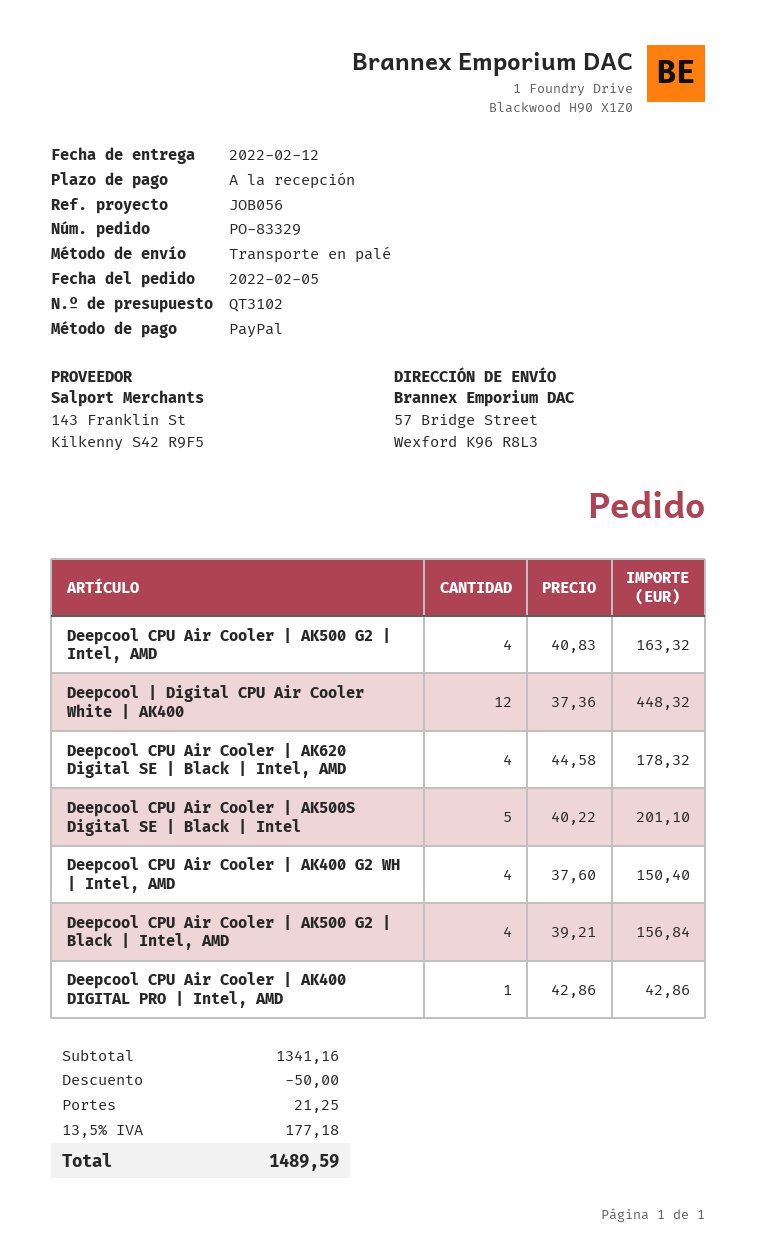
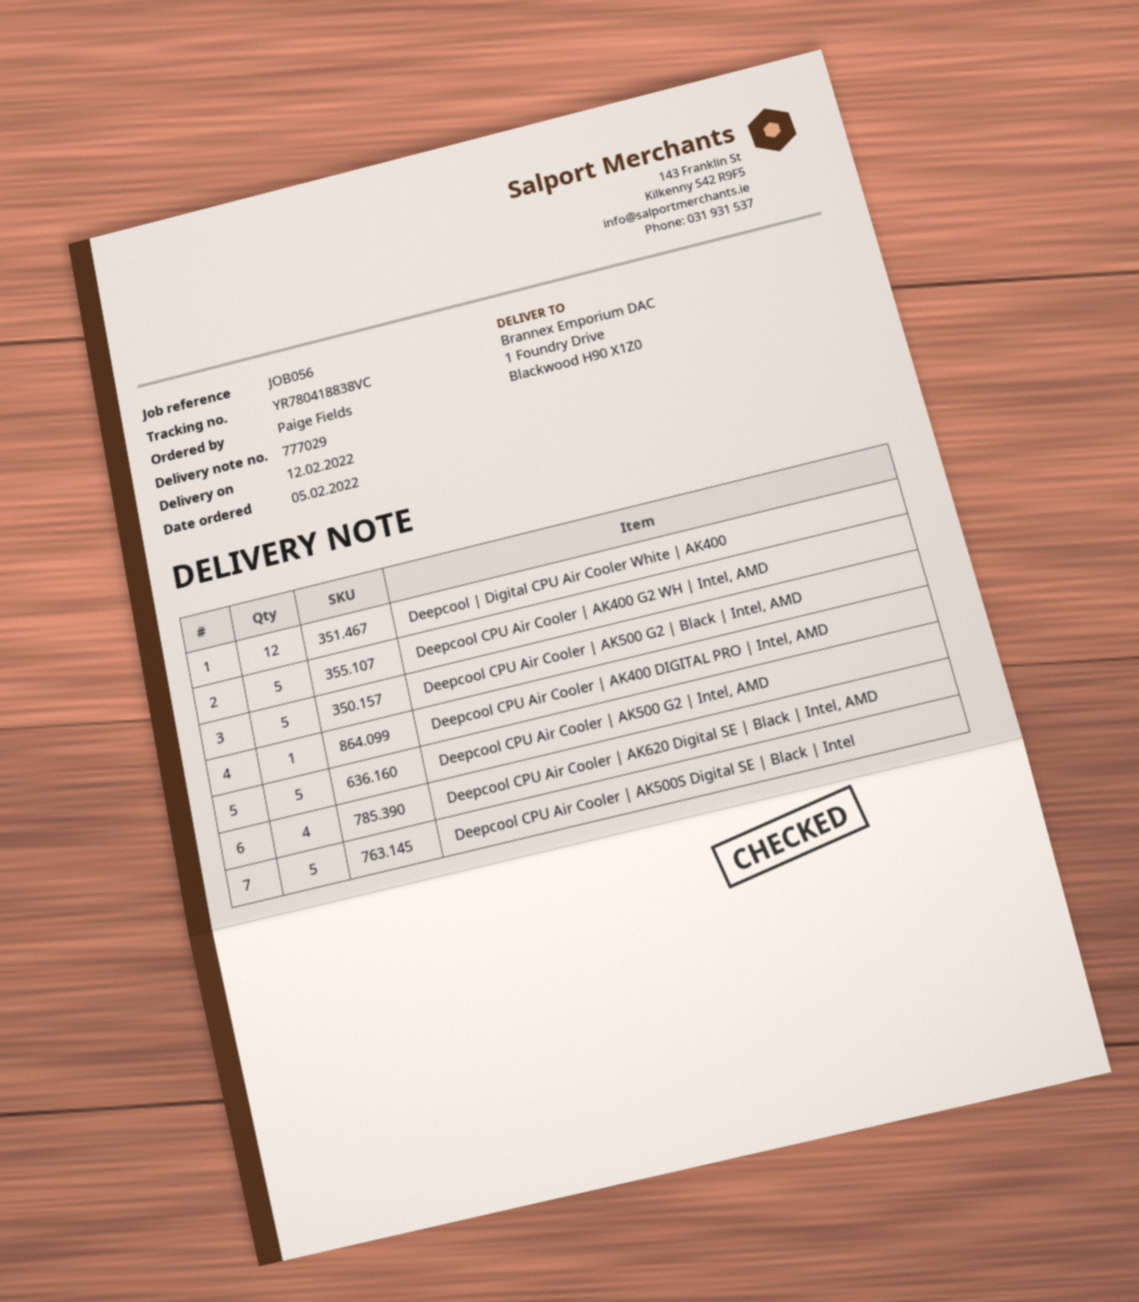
ship to: 57 Bridge Street, Wexford K96 R8L3 -> 1 Foundry Drive, Blackwood H90 X1Z0
Deepcool CPU Air Cooler | AK500 G2 | Intel, AMD: 4 -> 5
Deepcool CPU Air Cooler | AK400 G2 WH | Intel, AMD: 4 -> 5
Deepcool CPU Air Cooler | AK500 G2 | Black | Intel, AMD: 4 -> 5

